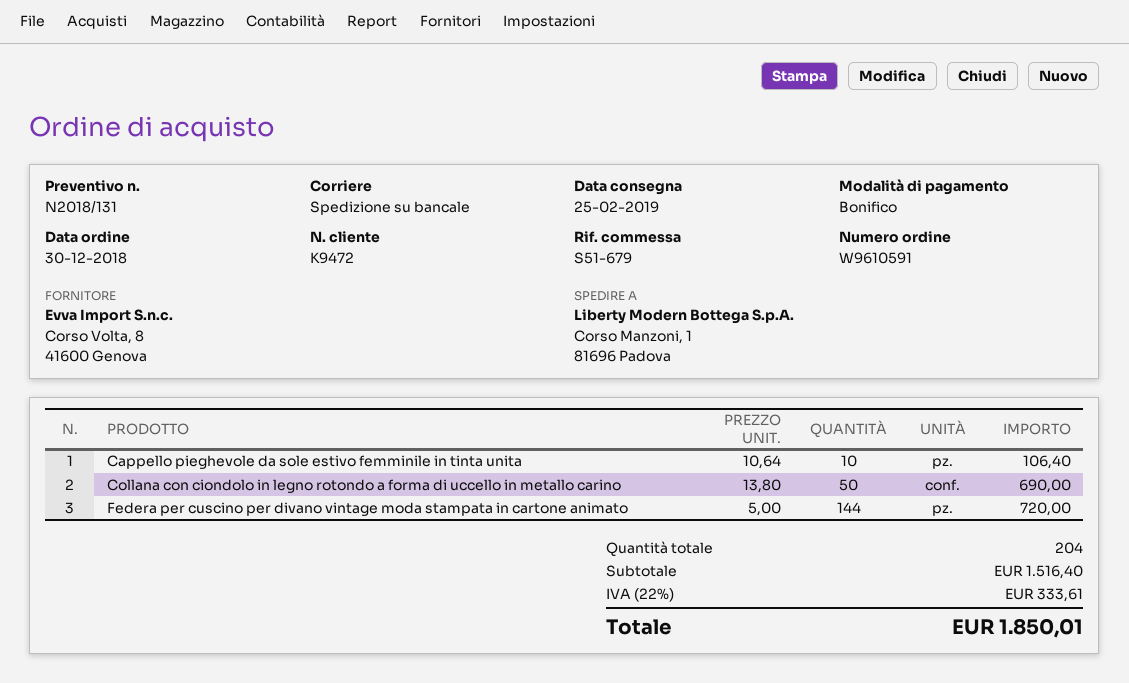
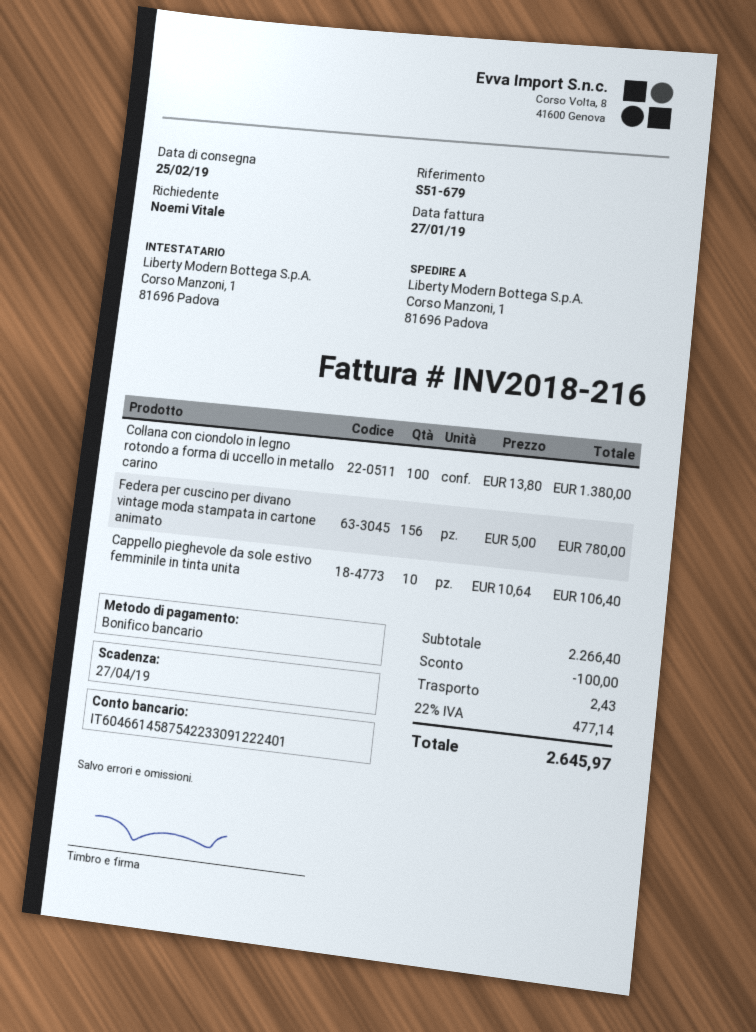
Collana con ciondolo in legno rotondo a forma di uccello in metallo carino: 50 x 13.80 = 690.00 -> 100 x 13.80 = 1380.00
Federa per cuscino per divano vintage moda stampata in cartone animato: 144 x 5.00 = 720.00 -> 156 x 5.00 = 780.00
subtotal: 1516.40 -> 2266.40
discount: none -> 100.00
shipping: none -> 2.43
tax: 22% = 333.61 -> 22% = 477.14
total: 1850.01 -> 2645.97

